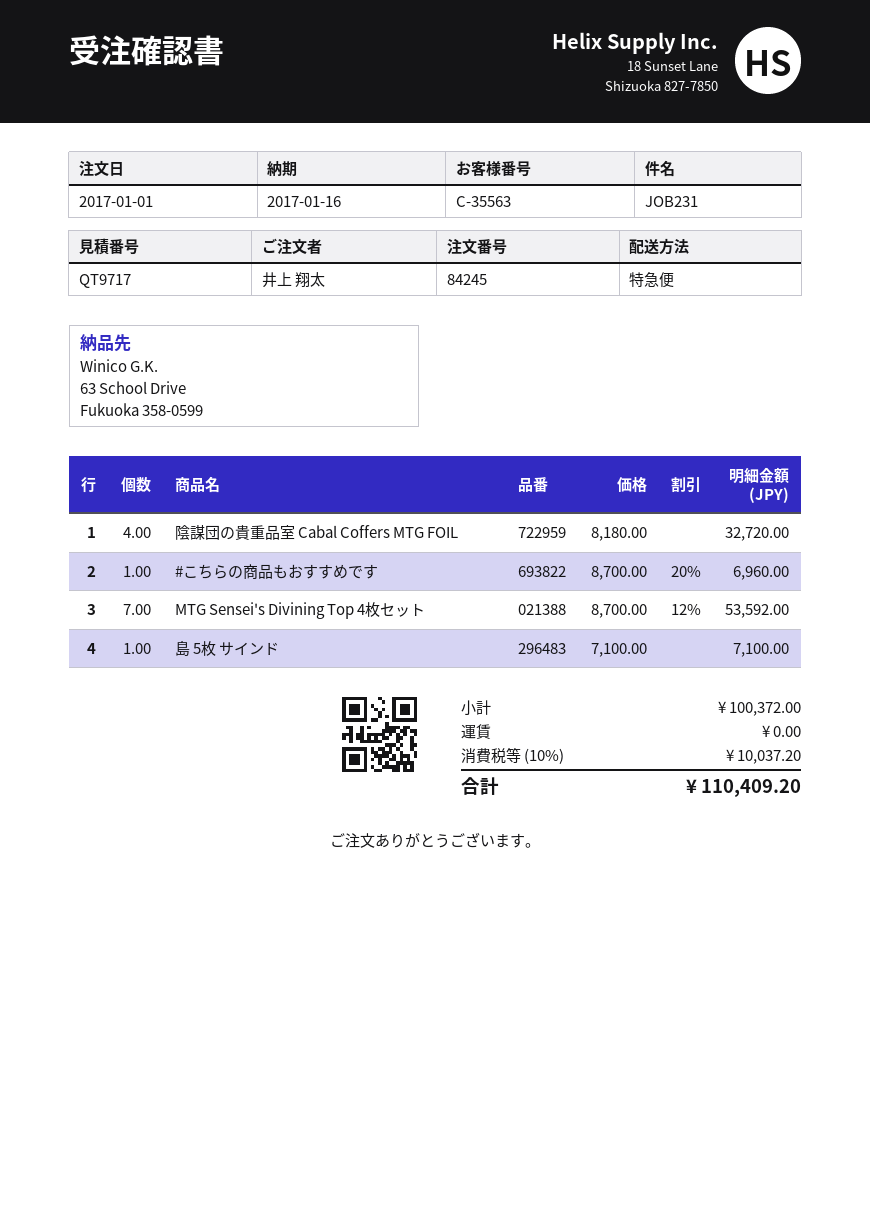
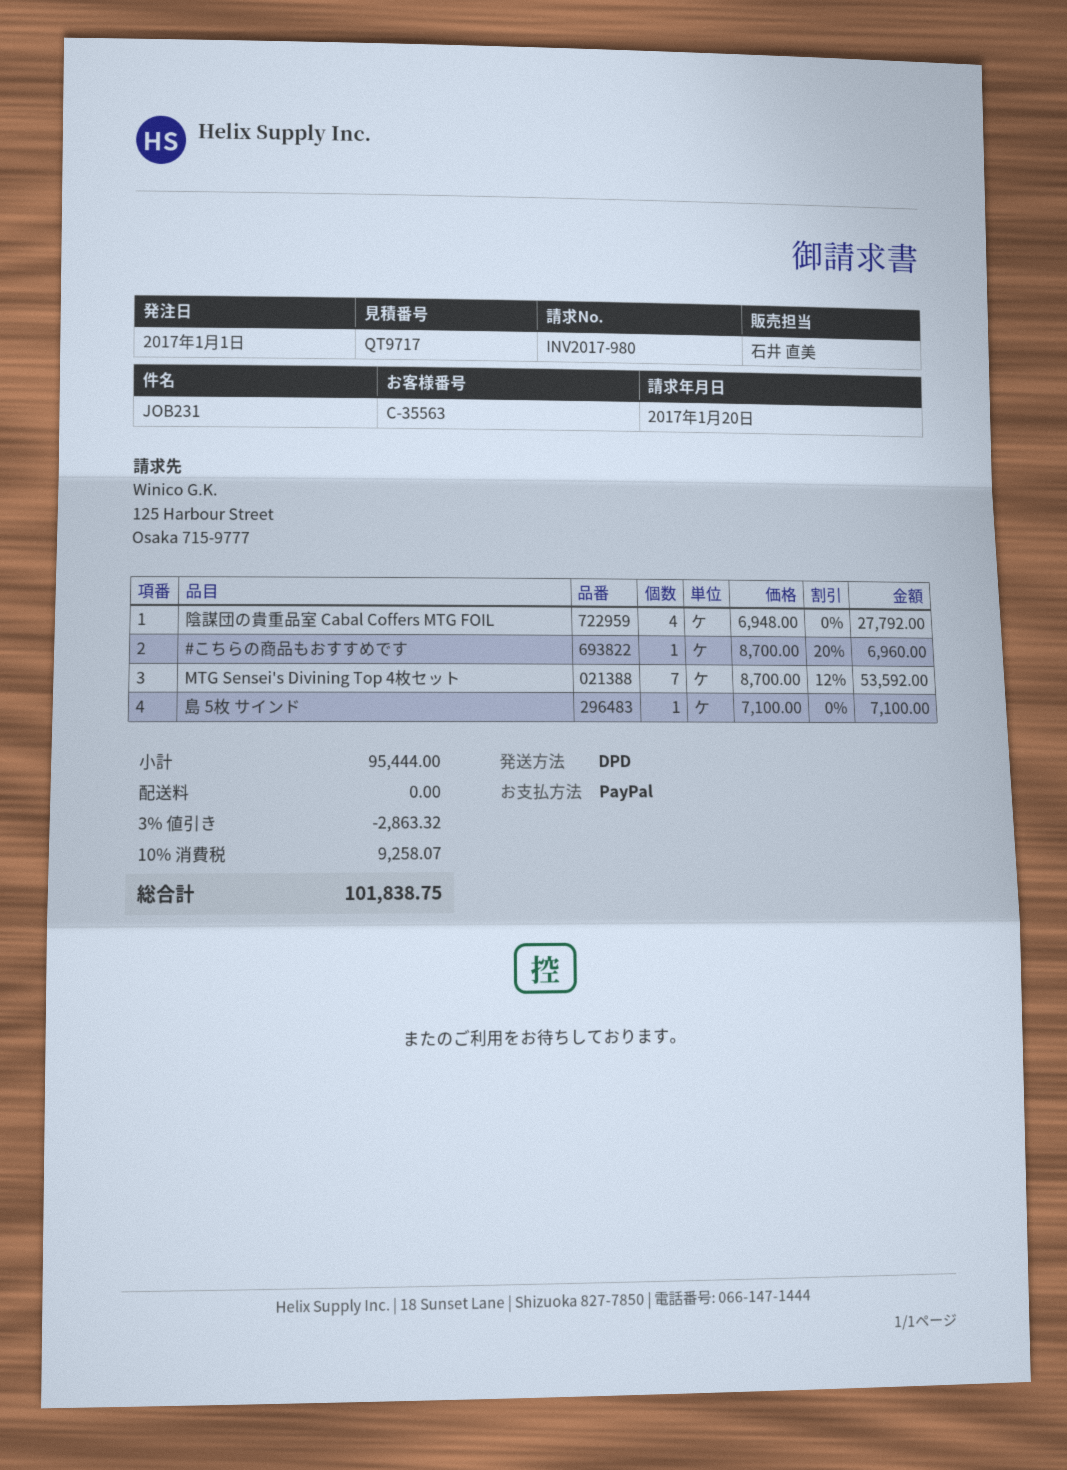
shipping method: express -> DPD
陰謀団の貴重品室 Cabal Coffers MTG FOIL: 4 x 8180.00 = 32720.00 -> 4 x 6948.00 = 27792.00
subtotal: 100372.00 -> 95444.00
discount: none -> 3% = 2863.32
tax: 10% = 10037.20 -> 10% = 9258.07
total: 110409.20 -> 101838.75

